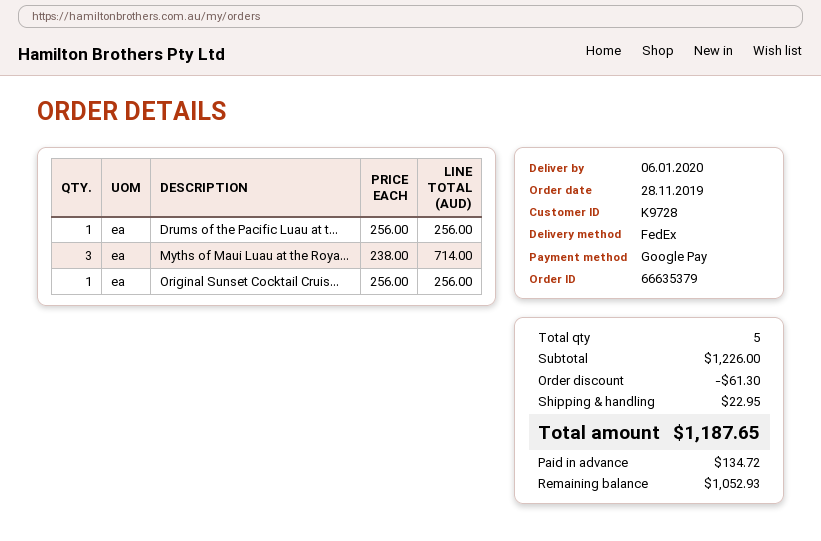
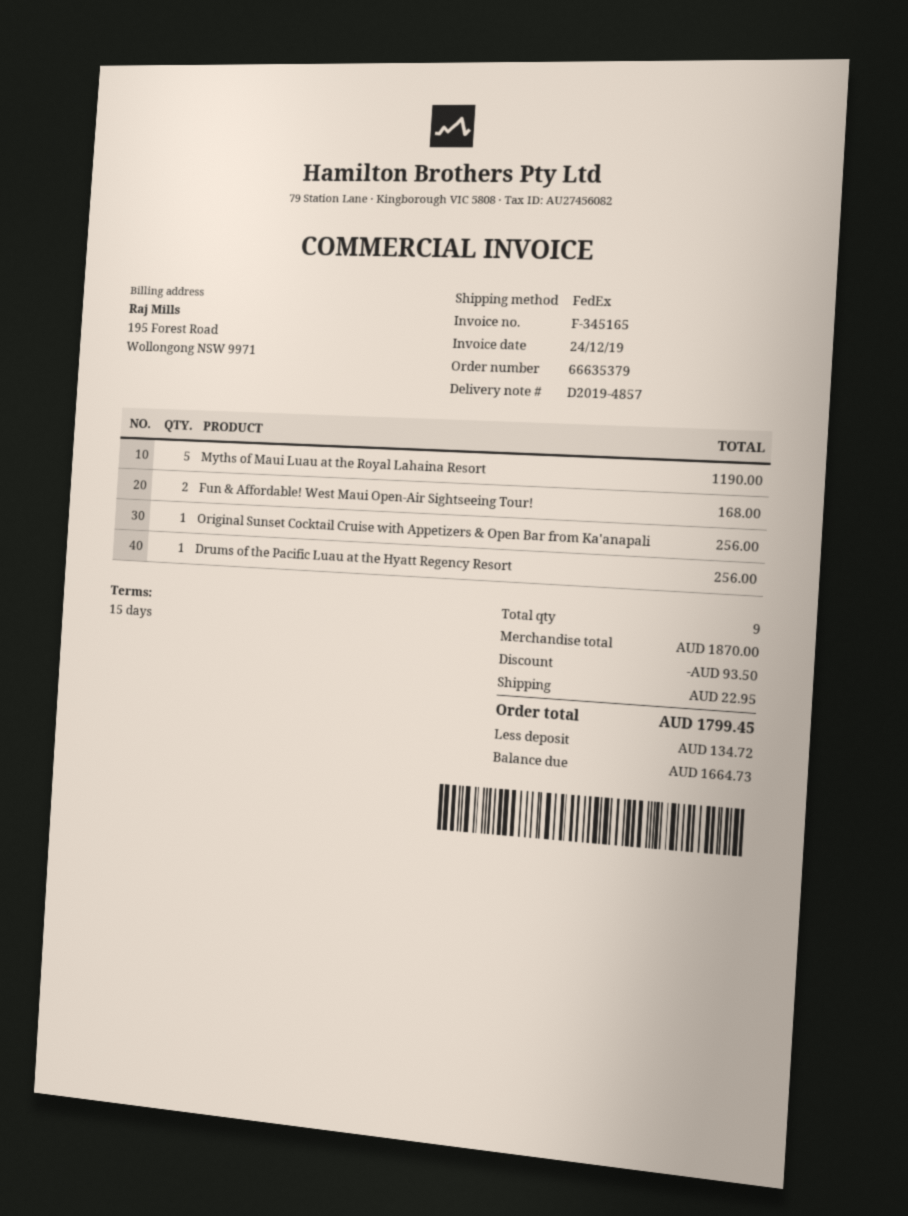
Myths of Maui Luau at the Roya...: 3 for 714.00 -> 5 for 1190.00
Fun & Affordable! West Maui Open-Air Sightseeing Tour!: none -> 2 for 168.00
total quantity: 5 -> 9
subtotal: 1226.00 -> 1870.00
discount: 61.30 -> 93.50
total: 1187.65 -> 1799.45
balance: 1052.93 -> 1664.73

